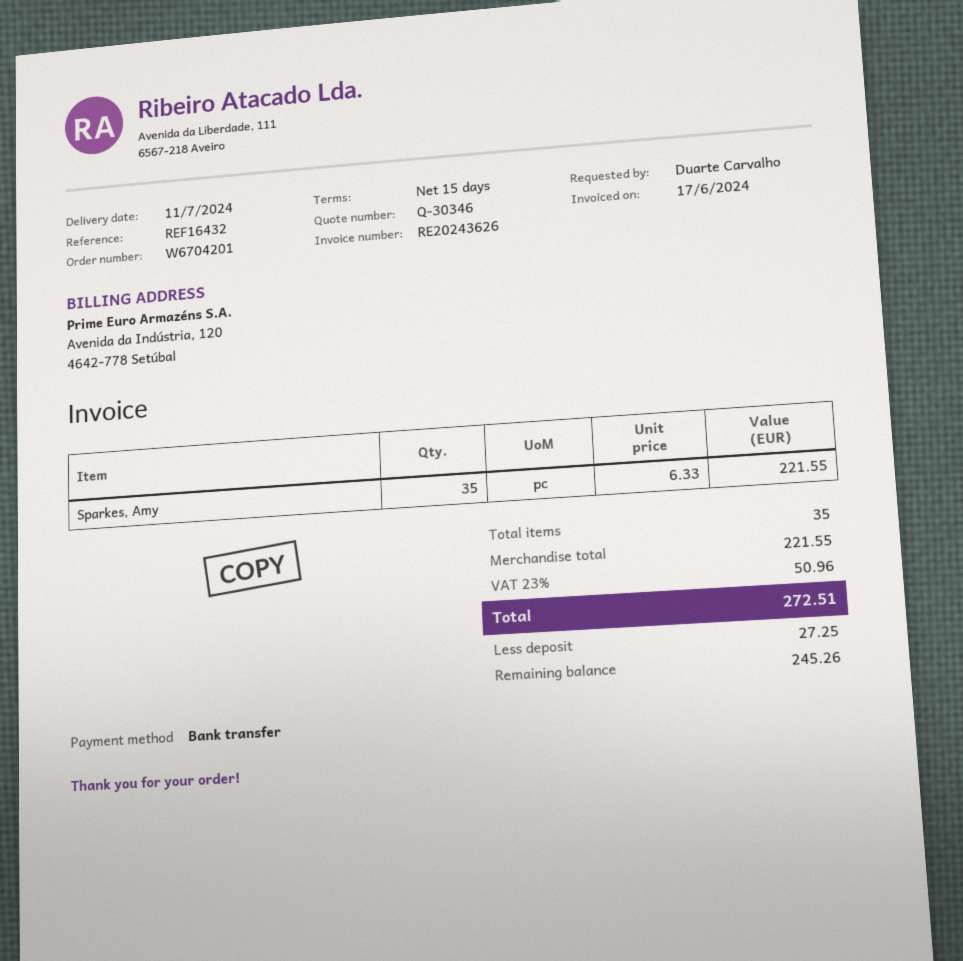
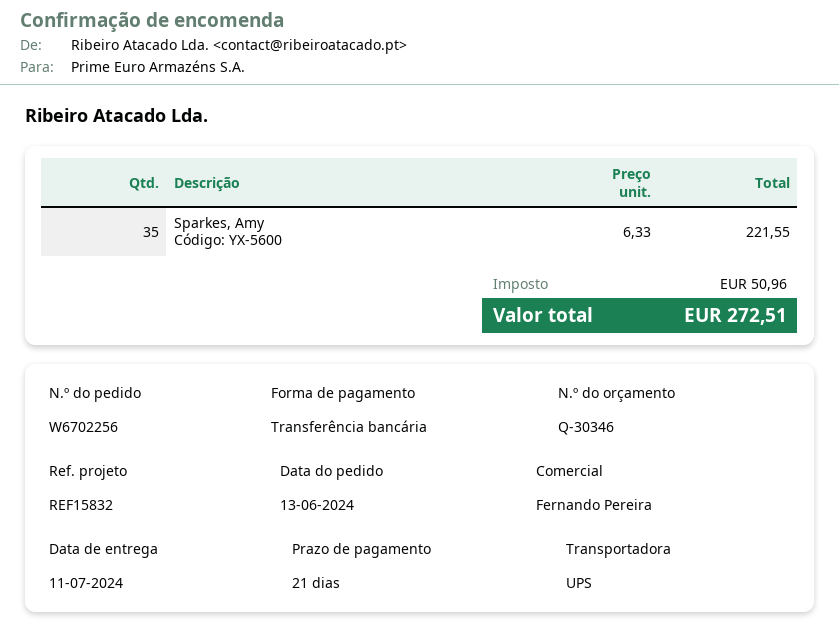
order number: W6704201 -> W6702256
payment terms: 15 days -> 21 days
reference: REF16432 -> REF15832

